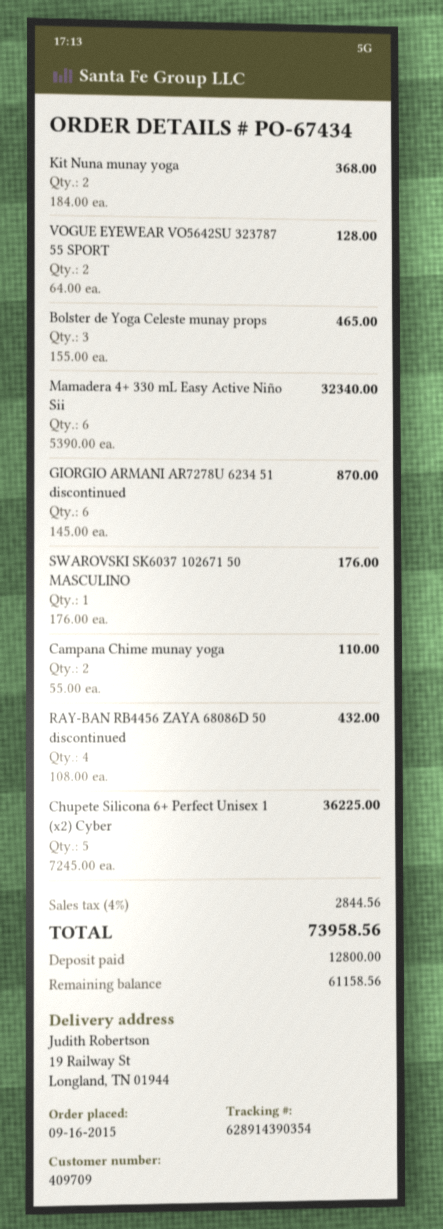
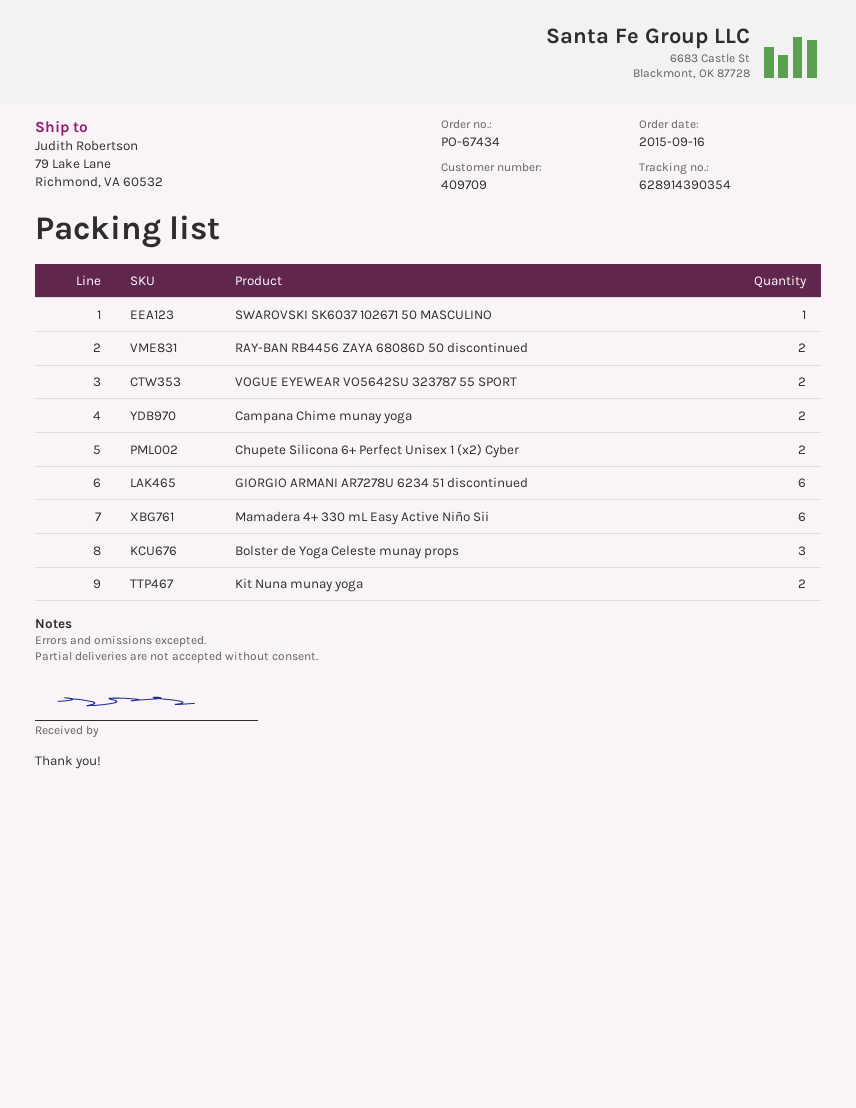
ship to: 19 Railway St, Longland, TN 01944 -> 79 Lake Lane, Richmond, VA 60532
RAY-BAN RB4456 ZAYA 68086D 50 discontinued: 4 -> 2
Chupete Silicona 6+ Perfect Unisex 1 (x2) Cyber: 5 -> 2

